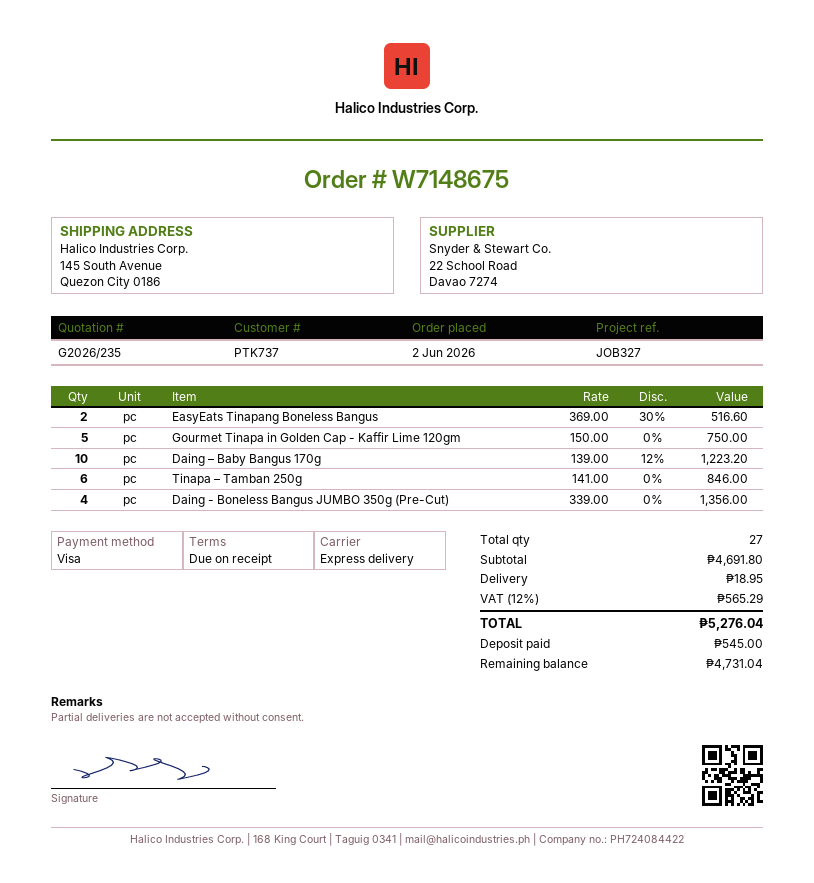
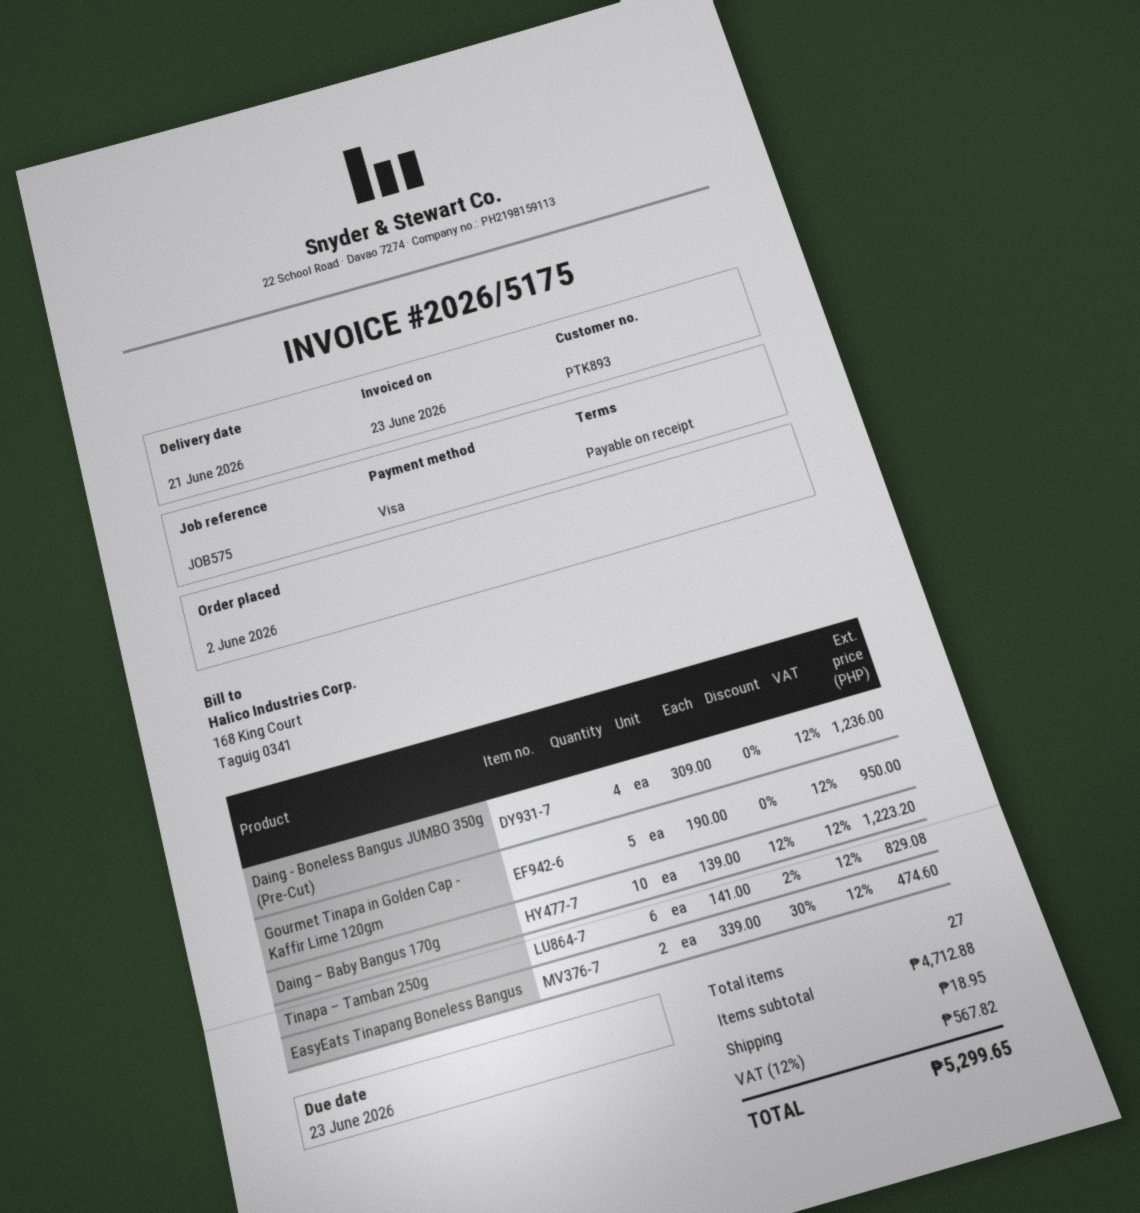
customer number: PTK737 -> PTK893
reference: JOB327 -> JOB575
EasyEats Tinapang Boneless Bangus: 2 x 369.00 - 30% = 516.60 -> 2 x 339.00 - 30% = 474.60
Gourmet Tinapa in Golden Cap - Kaffir Lime 120gm: 5 x 150.00 = 750.00 -> 5 x 190.00 = 950.00
Tinapa – Tamban 250g: 6 x 141.00 = 846.00 -> 6 x 141.00 - 2% = 829.08
Daing - Boneless Bangus JUMBO 350g (Pre-Cut): 4 x 339.00 = 1356.00 -> 4 x 309.00 = 1236.00
subtotal: 4691.80 -> 4712.88
tax: 12% = 565.29 -> 12% = 567.82
total: 5276.04 -> 5299.65

